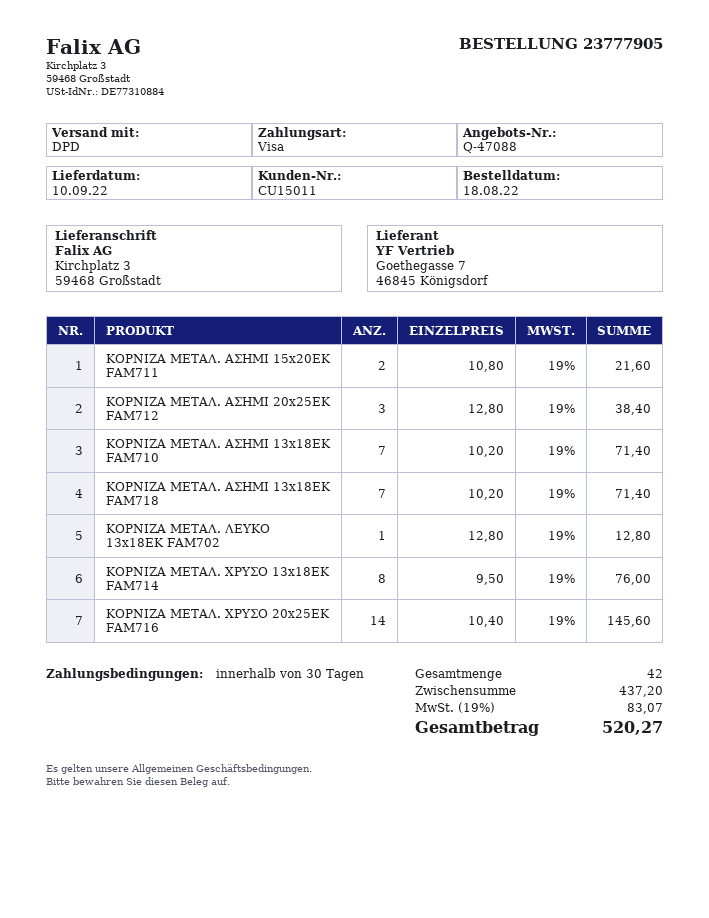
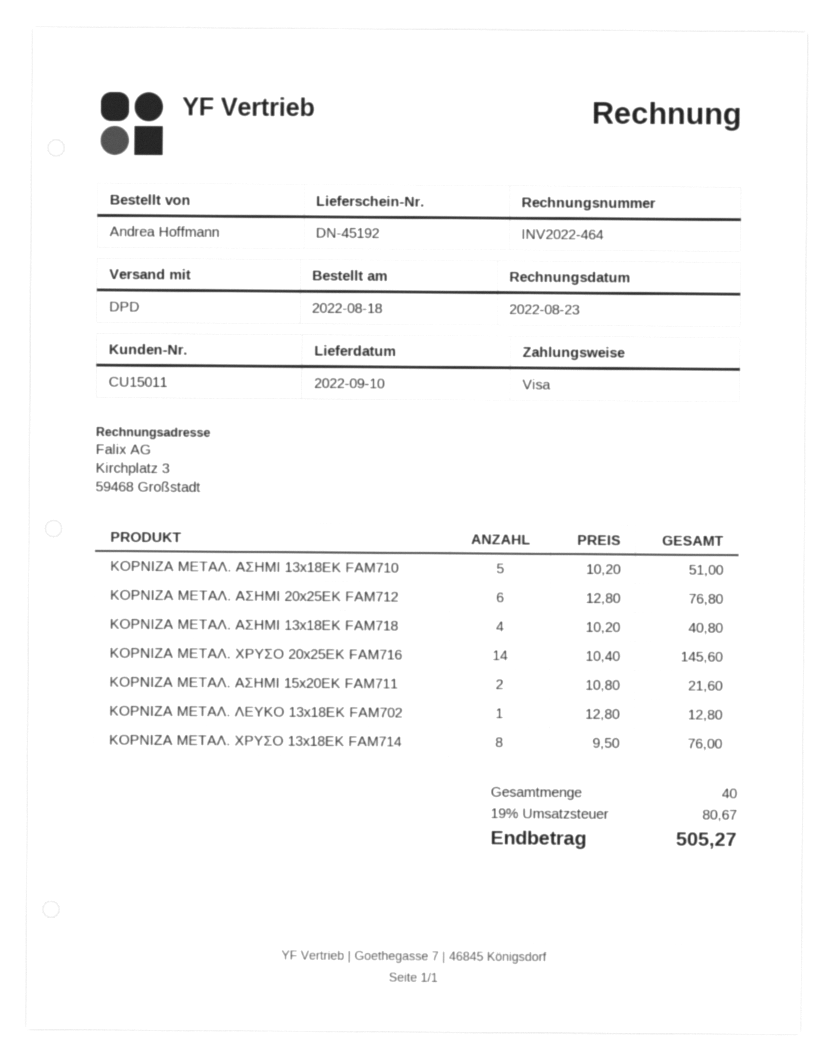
ΚΟΡΝΙΖΑ ΜΕΤΑΛ. ΑΣΗΜΙ 20x25EK FAM712: 3 x 12.80 = 38.40 -> 6 x 12.80 = 76.80
ΚΟΡΝΙΖΑ ΜΕΤΑΛ. ΑΣΗΜΙ 13x18EK FAM710: 7 x 10.20 = 71.40 -> 5 x 10.20 = 51.00
ΚΟΡΝΙΖΑ ΜΕΤΑΛ. ΑΣΗΜΙ 13x18EK FAM718: 7 x 10.20 = 71.40 -> 4 x 10.20 = 40.80
total quantity: 42 -> 40
tax: 19% = 83.07 -> 19% = 80.67
total: 520.27 -> 505.27

